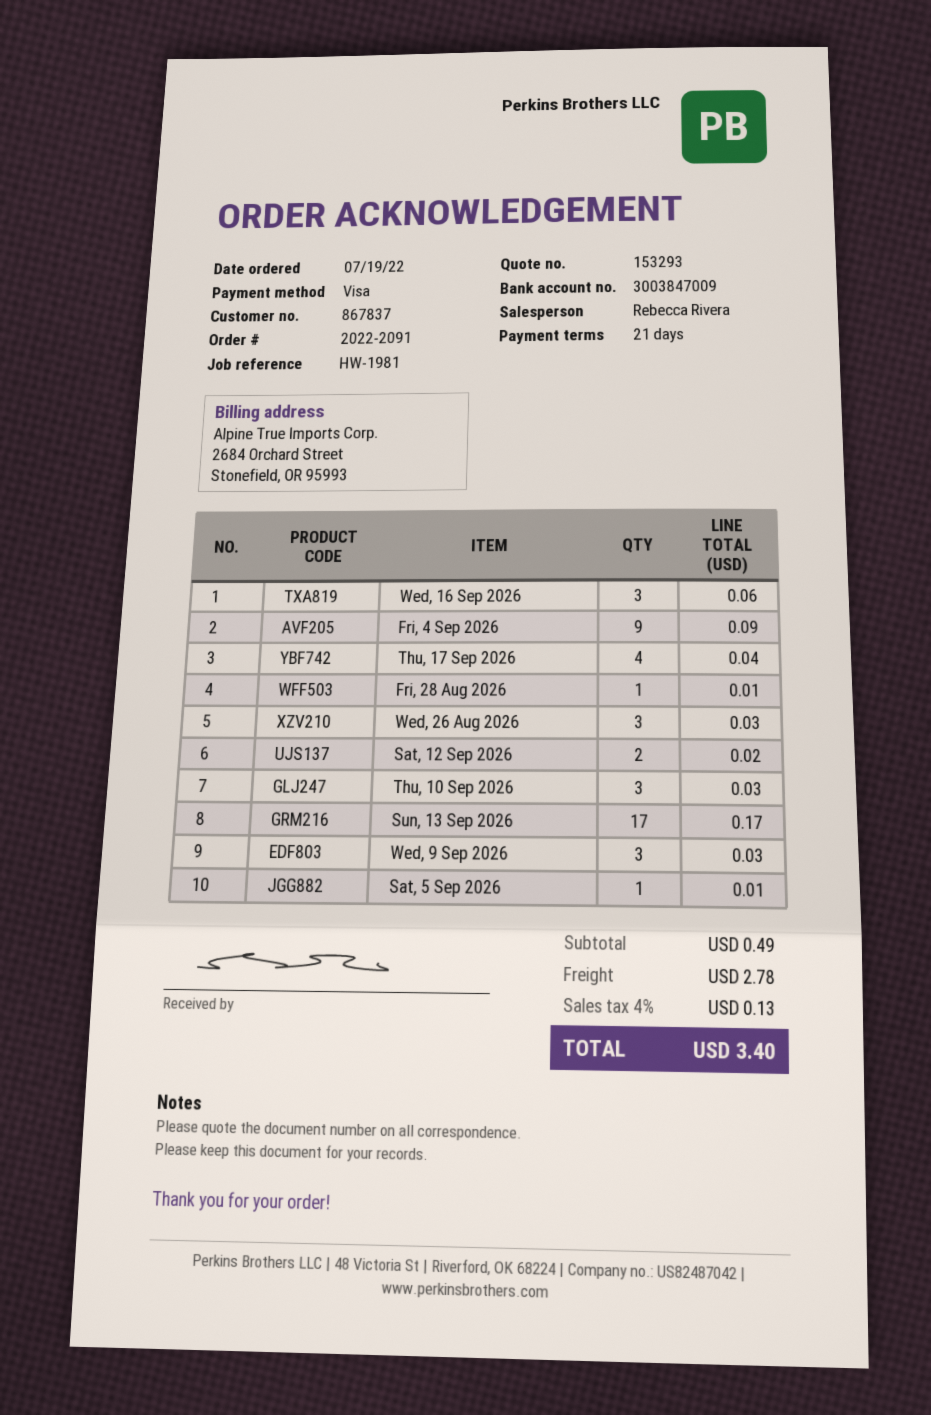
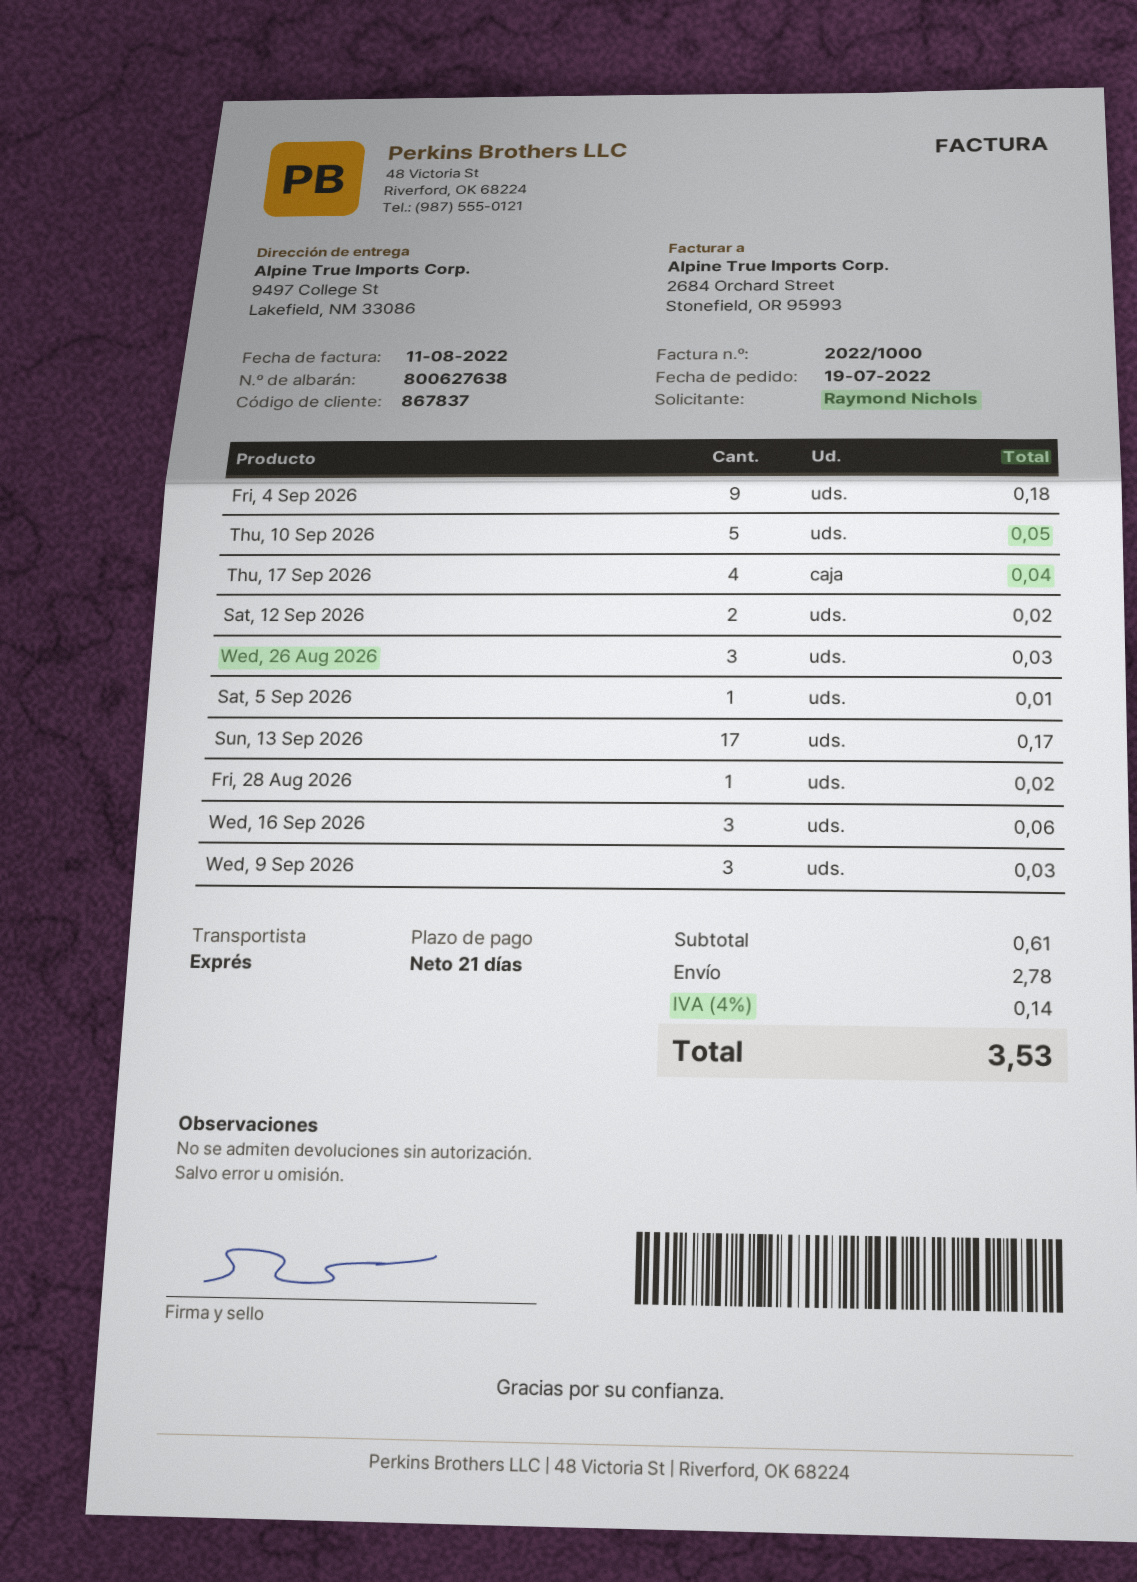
Fri, 4 Sep 2026: 9 for 0.09 -> 9 for 0.18
Fri, 28 Aug 2026: 1 for 0.01 -> 1 for 0.02
Thu, 10 Sep 2026: 3 for 0.03 -> 5 for 0.05
subtotal: 0.49 -> 0.61
tax: 4% = 0.13 -> 4% = 0.14
total: 3.40 -> 3.53

